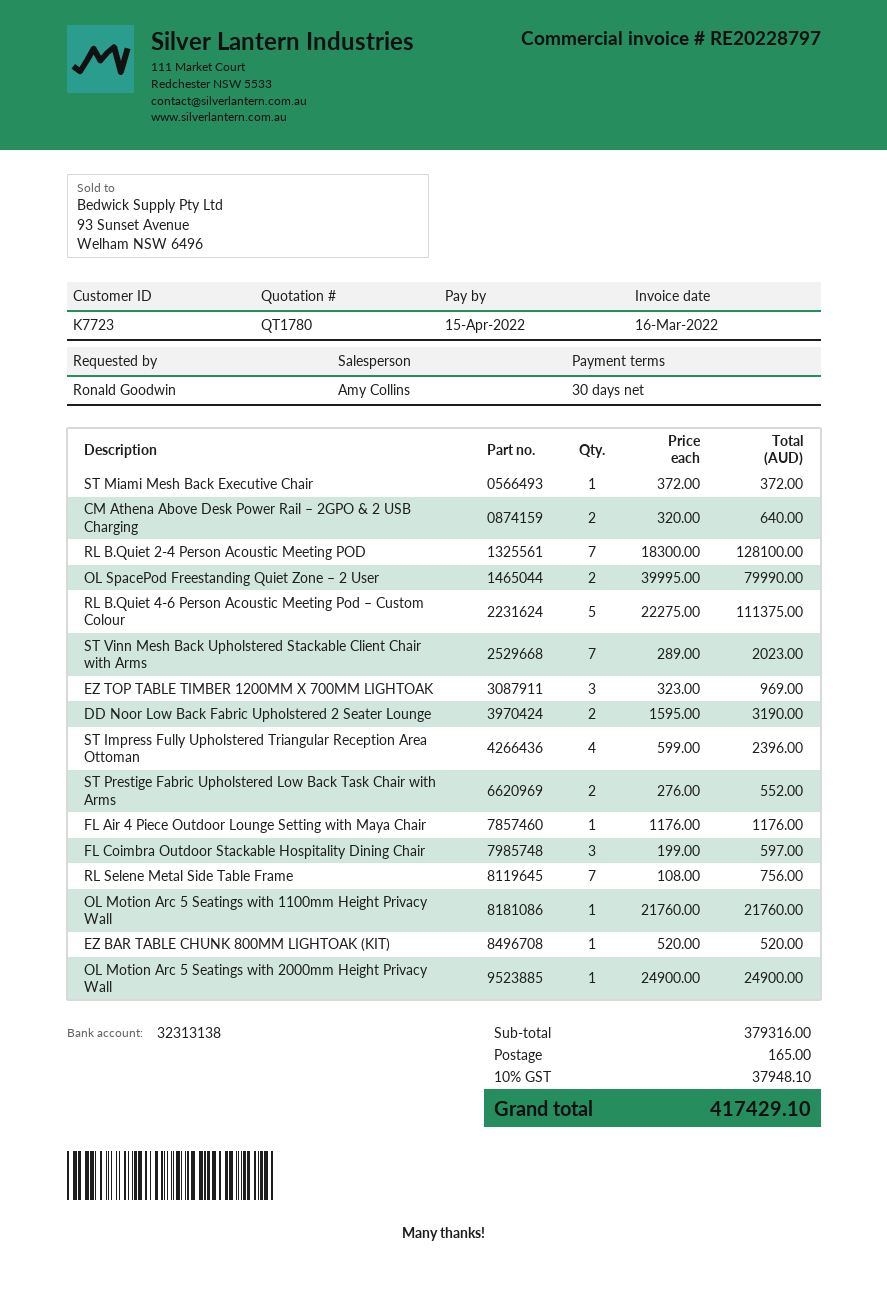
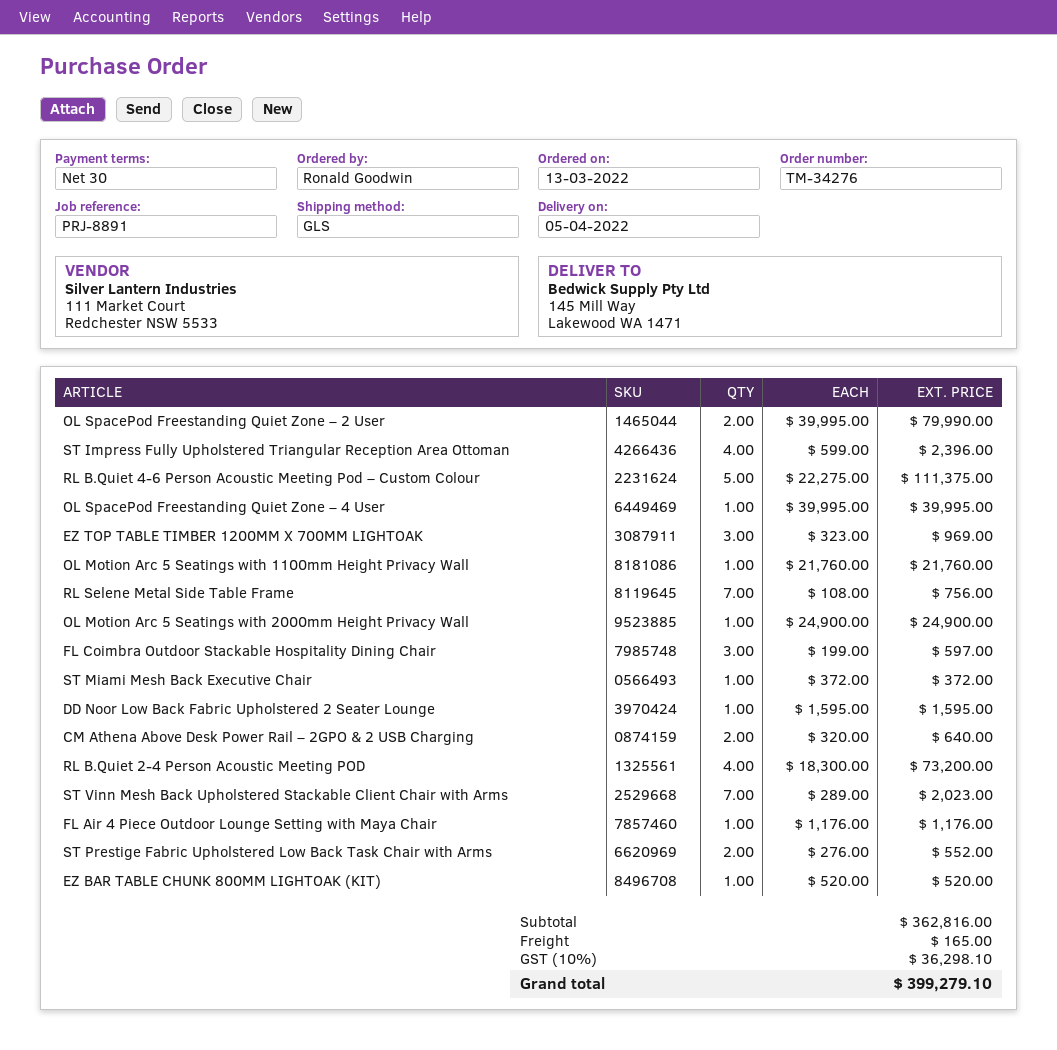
RL B.Quiet 2-4 Person Acoustic Meeting POD: 7 x 18300.00 = 128100.00 -> 4 x 18300.00 = 73200.00
DD Noor Low Back Fabric Upholstered 2 Seater Lounge: 2 x 1595.00 = 3190.00 -> 1 x 1595.00 = 1595.00
OL SpacePod Freestanding Quiet Zone – 4 User: none -> 1 x 39995.00 = 39995.00
subtotal: 379316.00 -> 362816.00
tax: 10% = 37948.10 -> 10% = 36298.10
total: 417429.10 -> 399279.10

